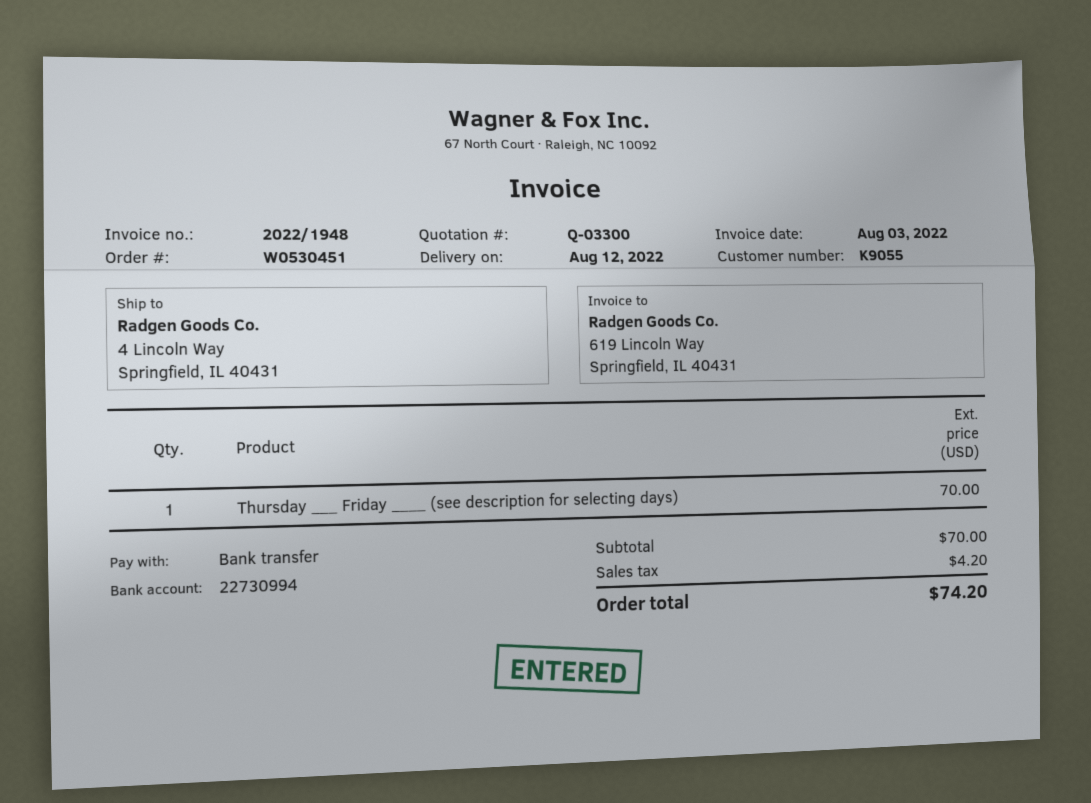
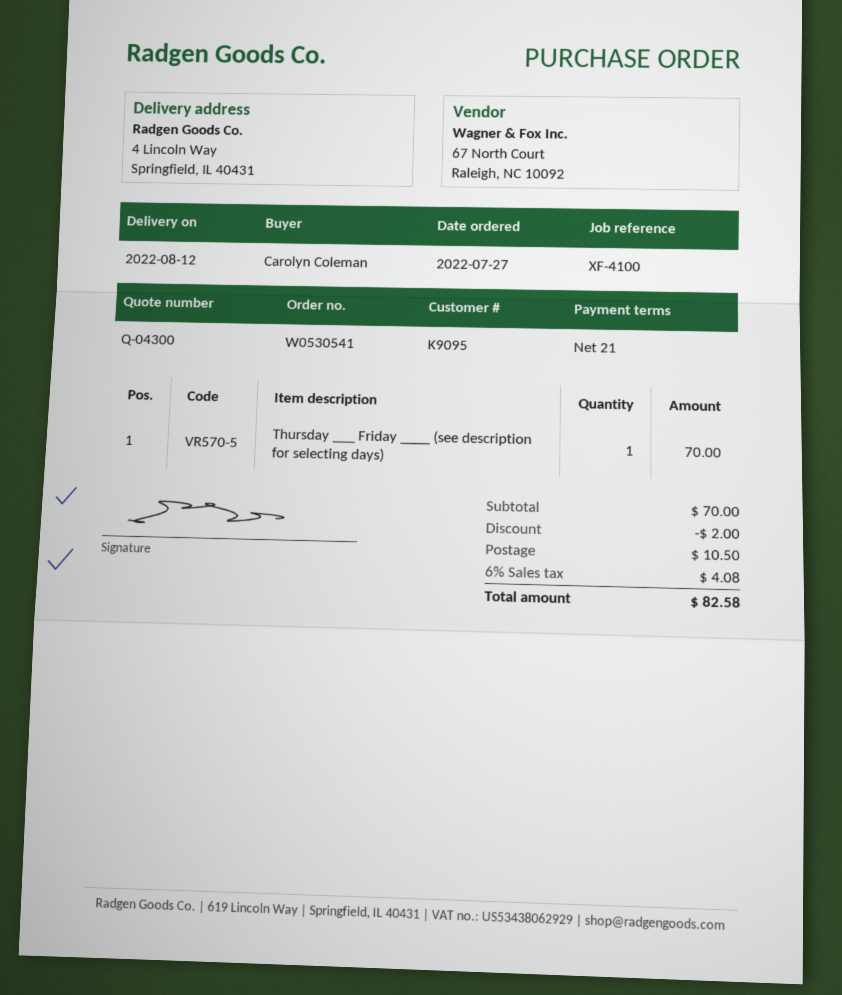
quote number: Q-03300 -> Q-04300
order number: W0530451 -> W0530541
customer number: K9055 -> K9095
discount: none -> 2.00
shipping: none -> 10.50
tax: 4.20 -> 4.08
total: 74.20 -> 82.58

